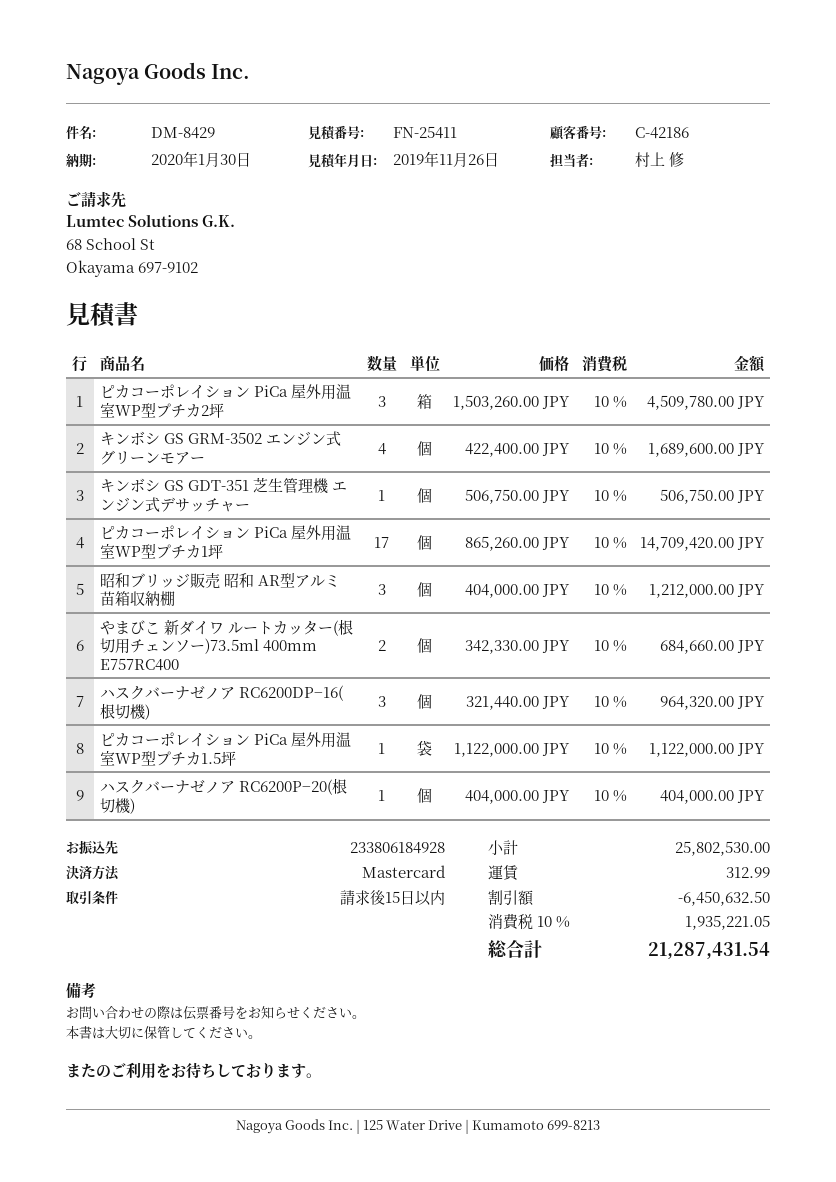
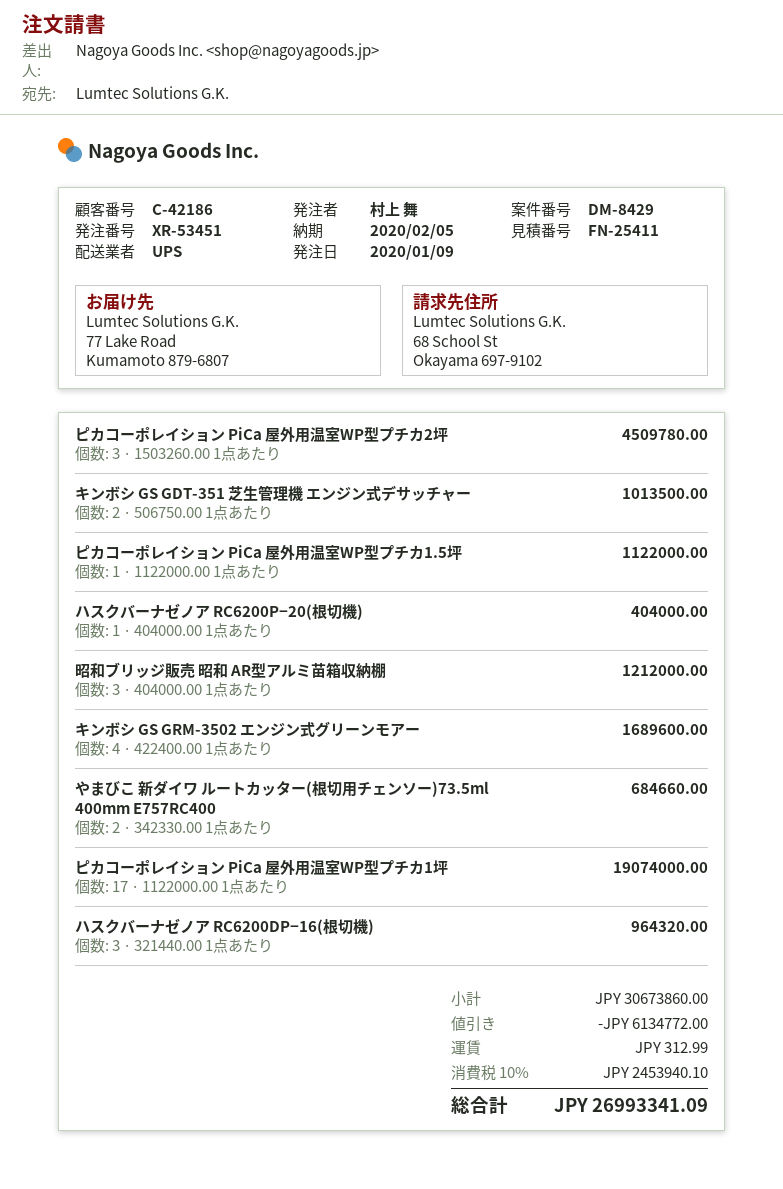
delivery date: 2020-01-30 -> 2020-02-05
キンボシ GS GDT-351 芝生管理機 エンジン式デサッチャー: 1 x 506750.00 = 506750.00 -> 2 x 506750.00 = 1013500.00
ピカコーポレイション PiCa 屋外用温室WP型プチカ1坪: 17 x 865260.00 = 14709420.00 -> 17 x 1122000.00 = 19074000.00
subtotal: 25802530.00 -> 30673860.00
discount: 6450632.50 -> 6134772.00
tax: 10% = 1935221.05 -> 10% = 2453940.10
total: 21287431.54 -> 26993341.09

